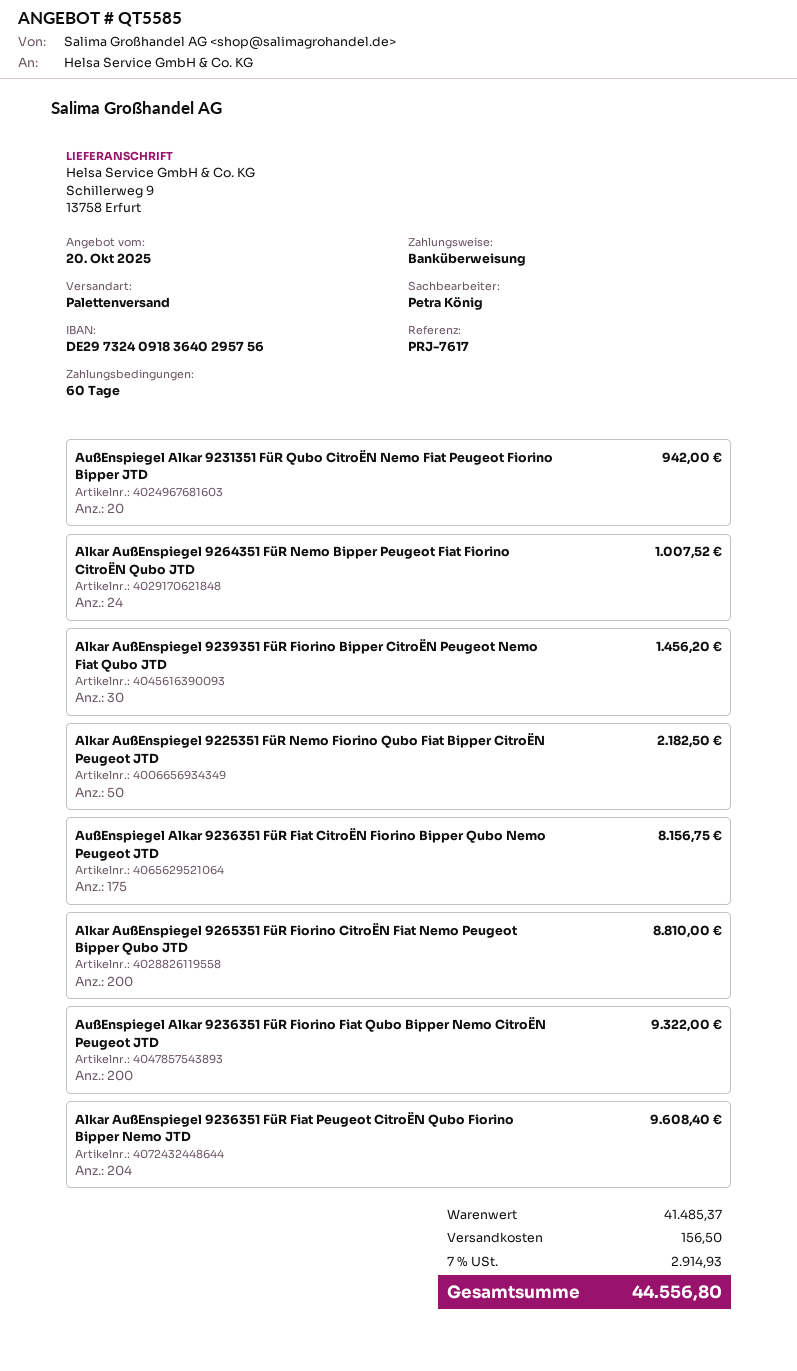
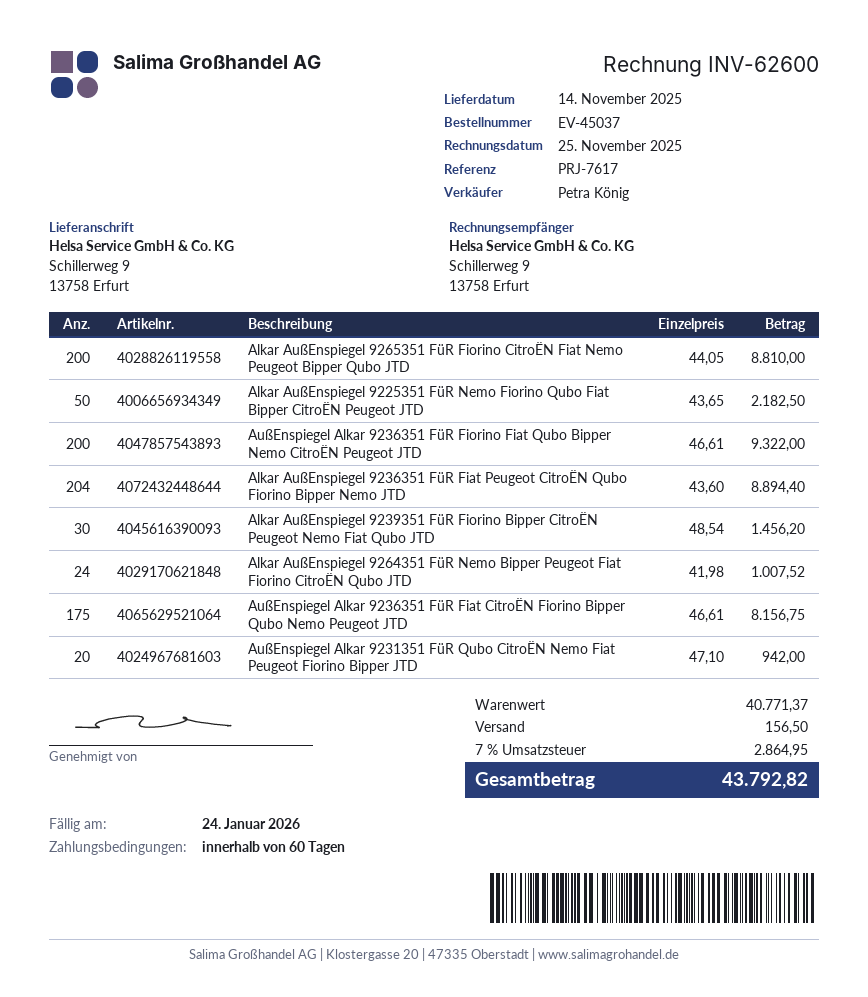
Alkar AußEnspiegel 9236351 FüR Fiat Peugeot CitroËN Qubo Fiorino Bipper Nemo JTD: 204 for 9608.40 -> 204 for 8894.40
subtotal: 41485.37 -> 40771.37
tax: 7% = 2914.93 -> 7% = 2864.95
total: 44556.80 -> 43792.82

